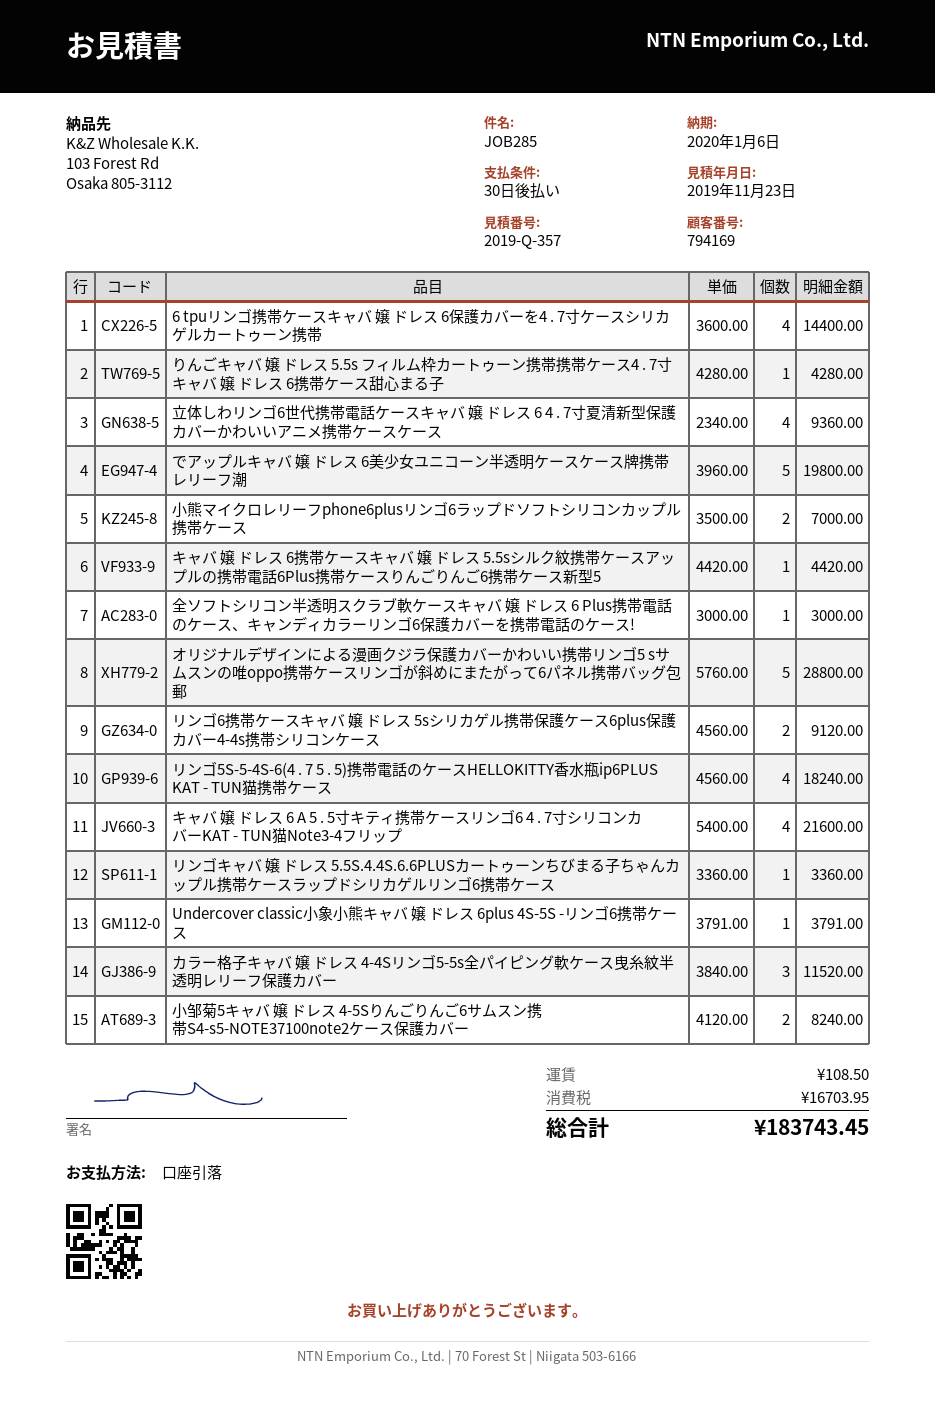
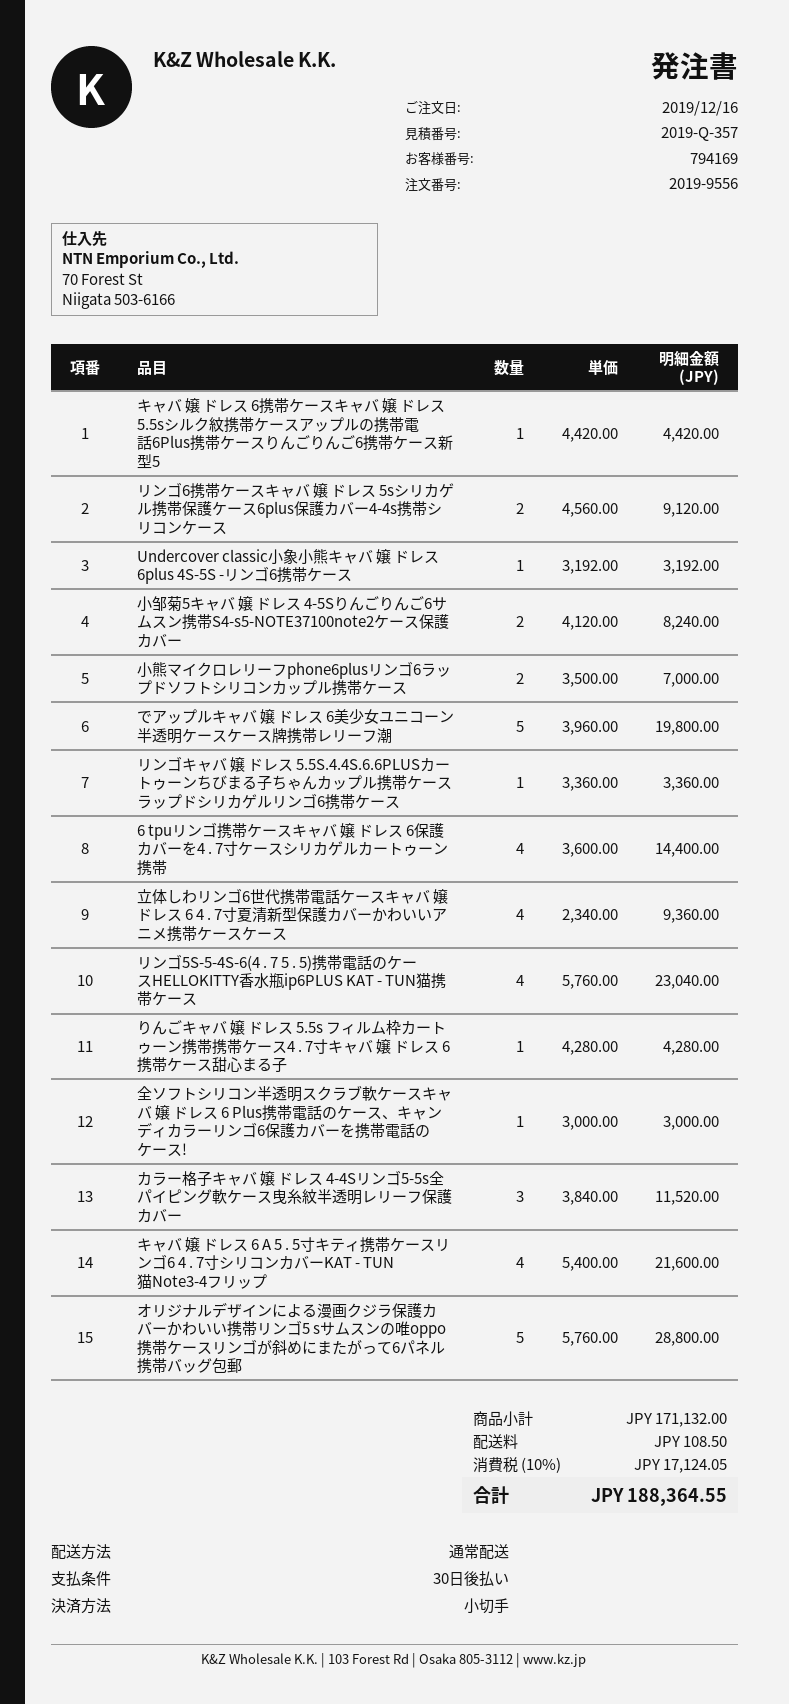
payment method: direct debit -> cheque
リンゴ5S-5-4S-6(4 . 7 5 . 5)携帯電話のケースHELLOKITTY香水瓶ip6PLUS KAT - TUN猫携帯ケース: 4 x 4560.00 = 18240.00 -> 4 x 5760.00 = 23040.00
Undercover classic小象小熊キャバ 嬢 ドレス 6plus 4S-5S -リンゴ6携帯ケース: 1 x 3791.00 = 3791.00 -> 1 x 3192.00 = 3192.00
tax: 16703.95 -> 17124.05
total: 183743.45 -> 188364.55

